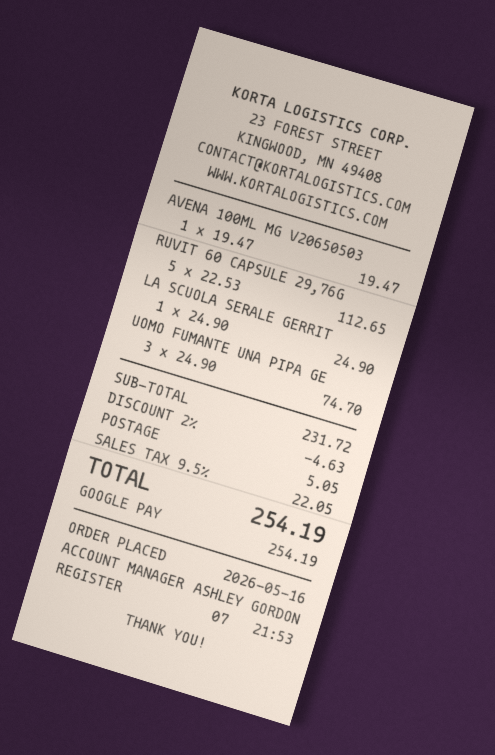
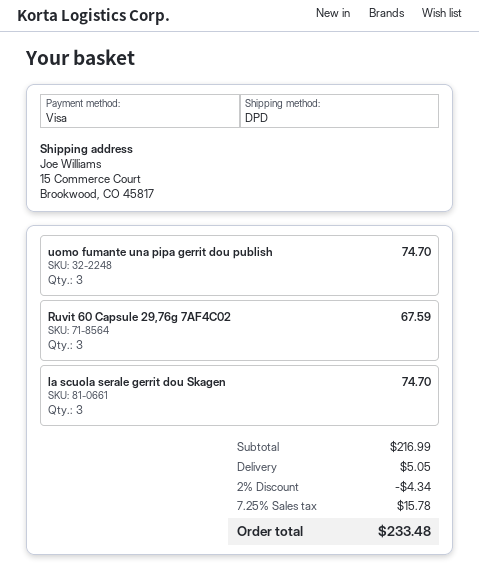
payment method: Google Pay -> Visa
AVENA 100ML MG V20650503: 1 for 19.47 -> none
RUVIT 60 CAPSULE 29,76G: 5 for 112.65 -> 3 for 67.59
LA SCUOLA SERALE GERRIT: 1 for 24.90 -> 3 for 74.70
subtotal: 231.72 -> 216.99
discount: 2% = 4.63 -> 2% = 4.34
tax: 9.5% = 22.05 -> 7.25% = 15.78
total: 254.19 -> 233.48

